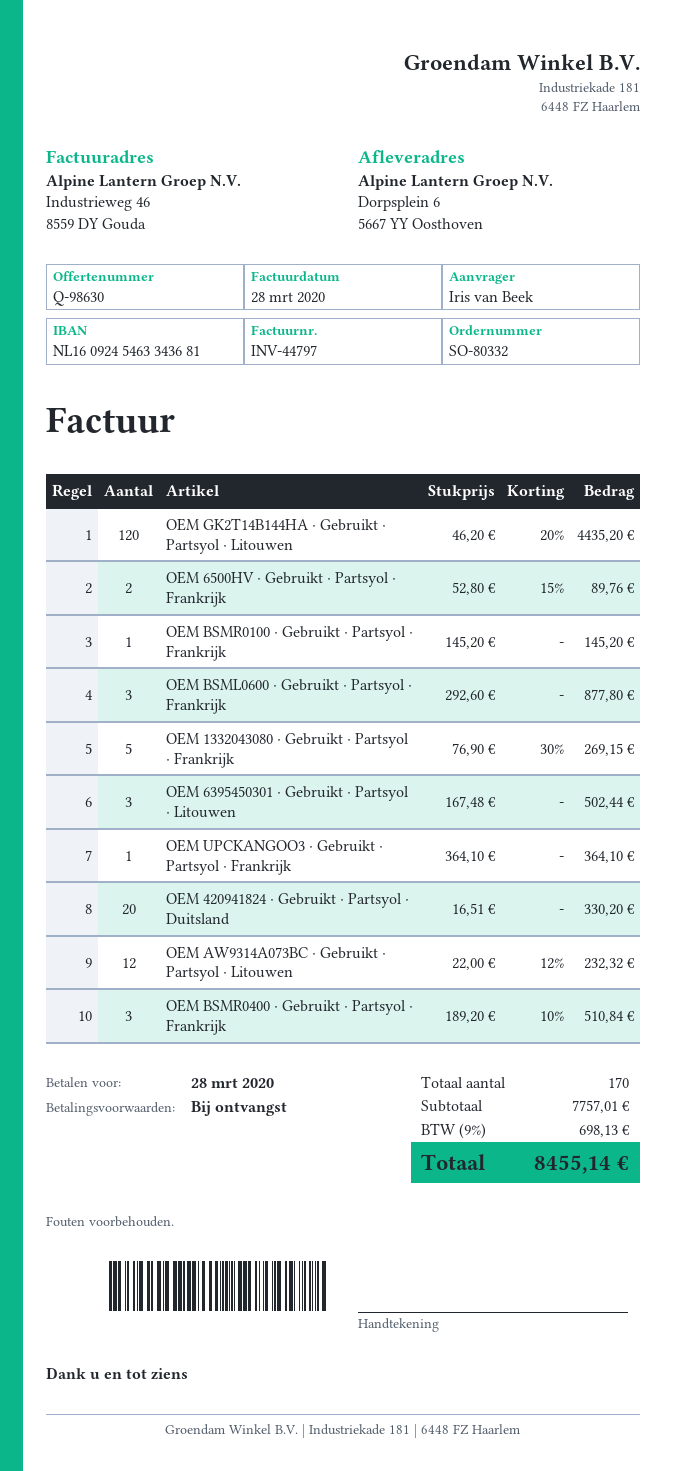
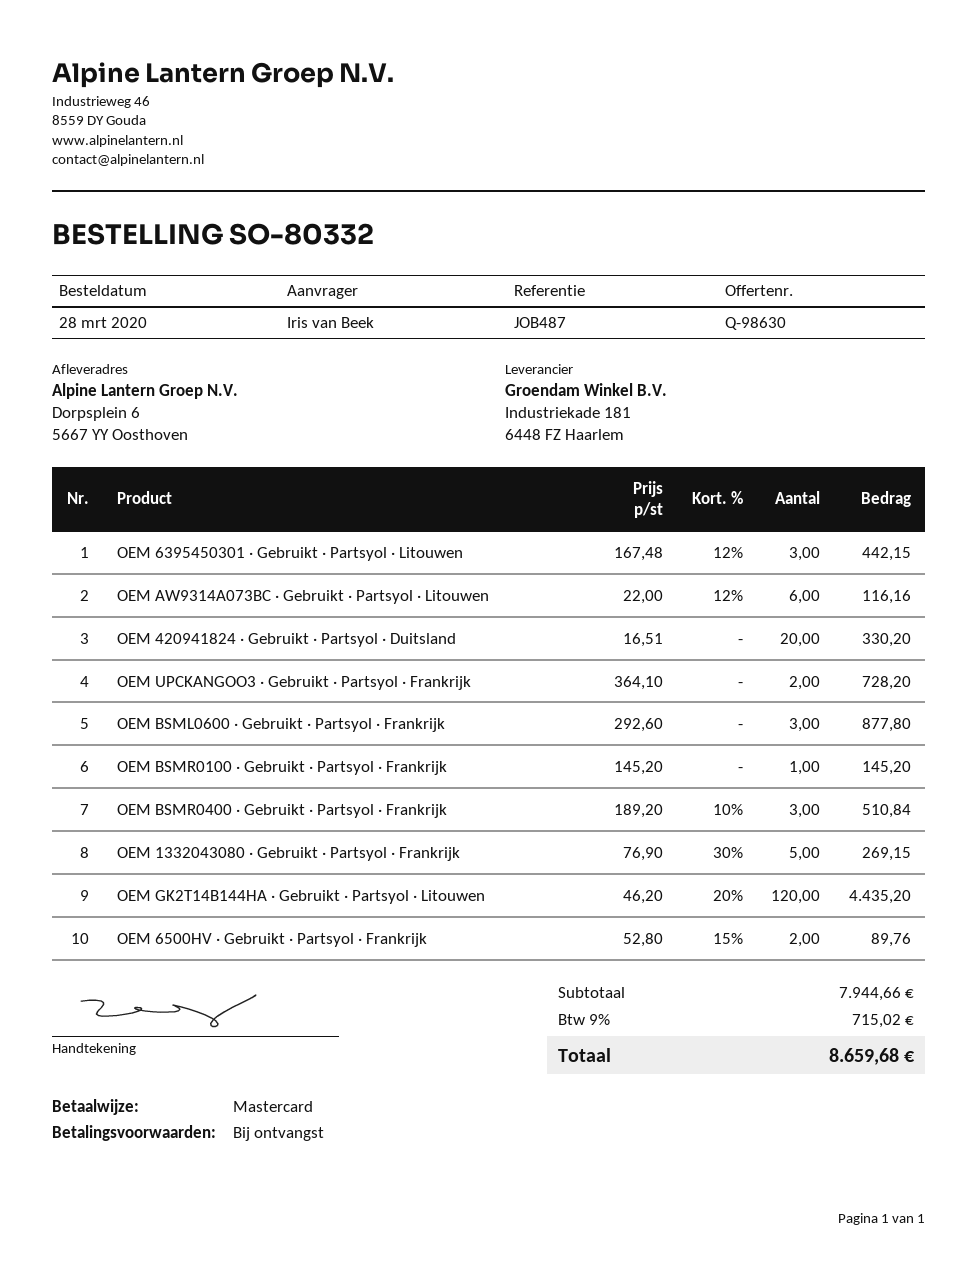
OEM 6395450301 · Gebruikt · Partsyol · Litouwen: 3 x 167.48 = 502.44 -> 3 x 167.48 - 12% = 442.15
OEM UPCKANGOO3 · Gebruikt · Partsyol · Frankrijk: 1 x 364.10 = 364.10 -> 2 x 364.10 = 728.20
OEM AW9314A073BC · Gebruikt · Partsyol · Litouwen: 12 x 22.00 - 12% = 232.32 -> 6 x 22.00 - 12% = 116.16
subtotal: 7757.01 -> 7944.66
tax: 9% = 698.13 -> 9% = 715.02
total: 8455.14 -> 8659.68

